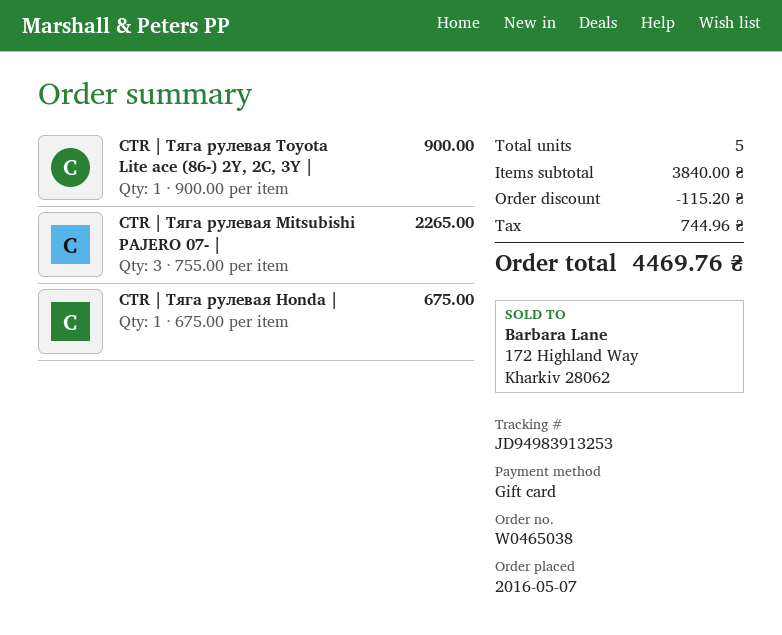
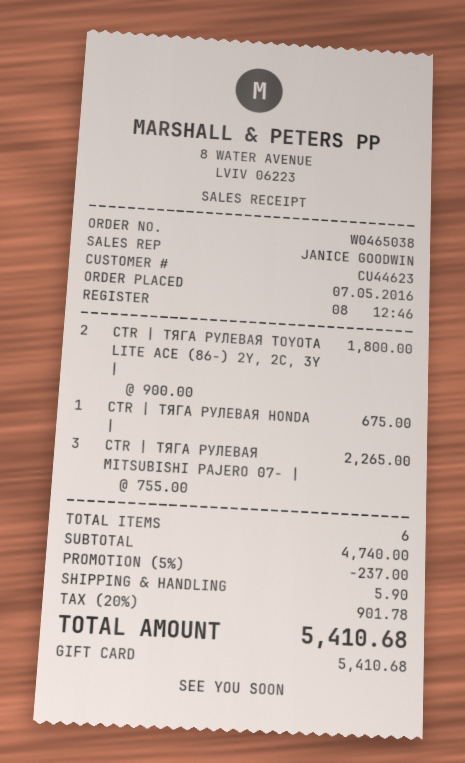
CTR | Тяга рулевая Toyota Lite ace (86-) 2Y, 2C, 3Y |: 1 x 900.00 = 900.00 -> 2 x 900.00 = 1800.00
total quantity: 5 -> 6
subtotal: 3840.00 -> 4740.00
discount: 115.20 -> 237.00
shipping: none -> 5.90
tax: 744.96 -> 901.78
total: 4469.76 -> 5410.68

